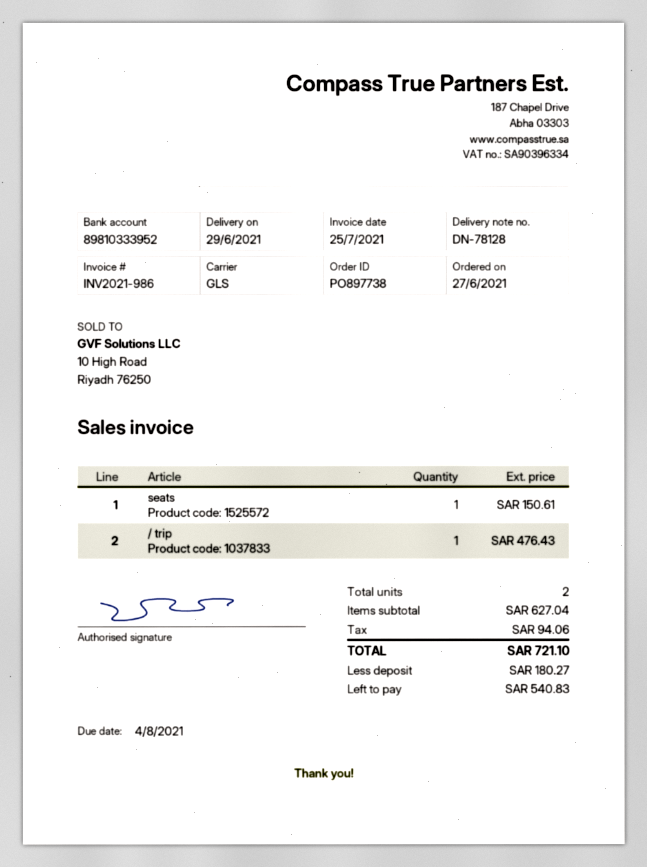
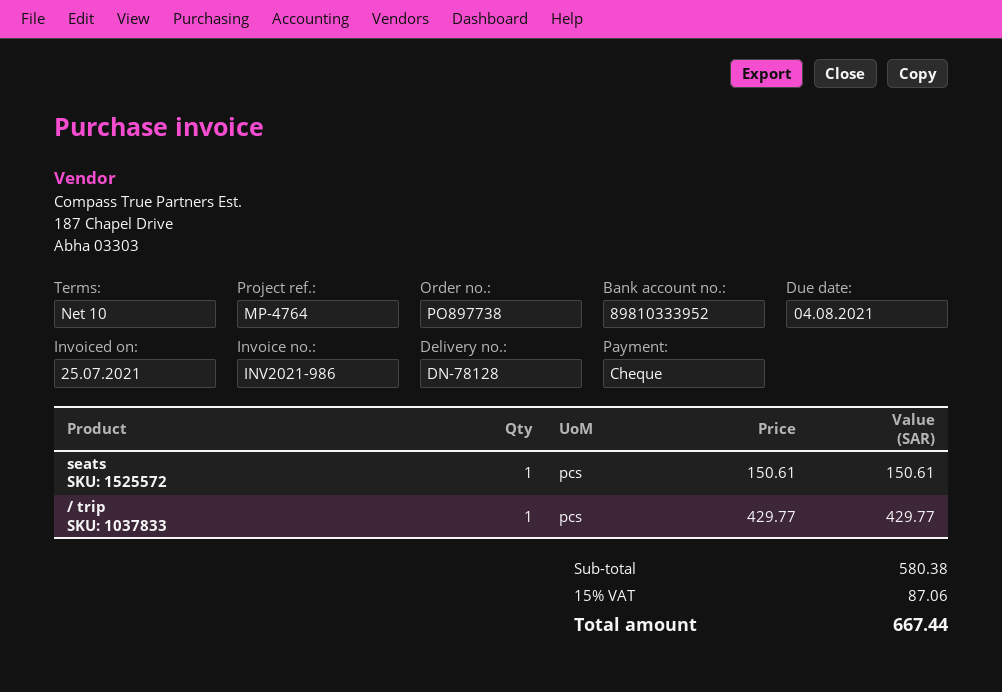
/ trip: 1 for 476.43 -> 1 for 429.77
subtotal: 627.04 -> 580.38
tax: 94.06 -> 87.06
total: 721.10 -> 667.44

